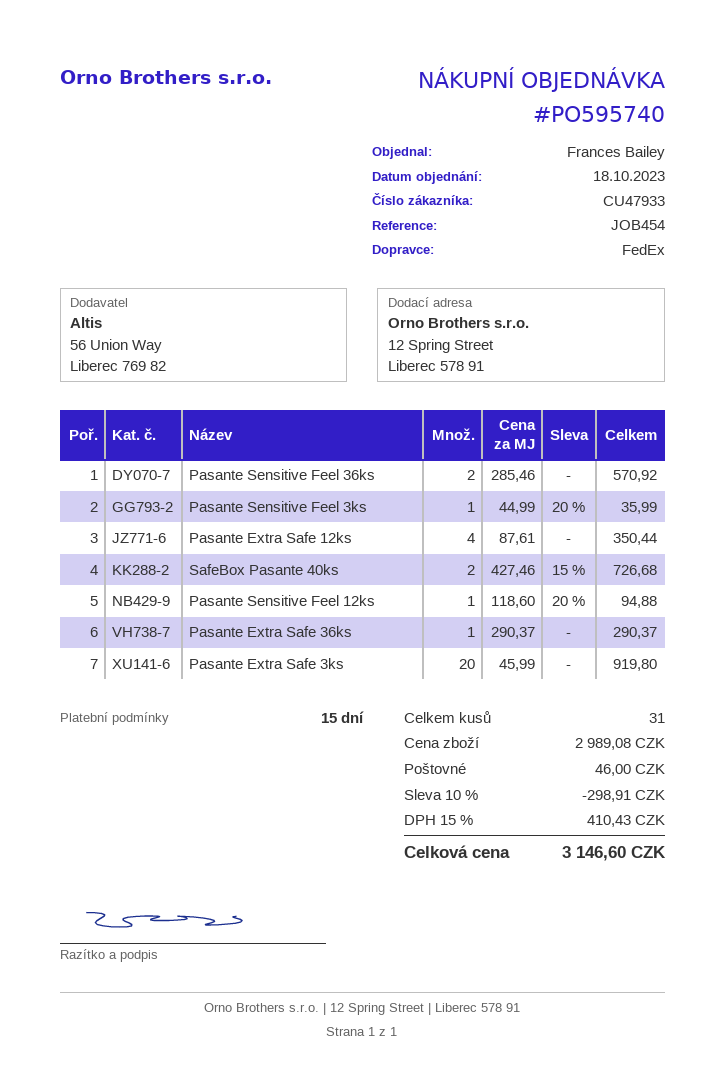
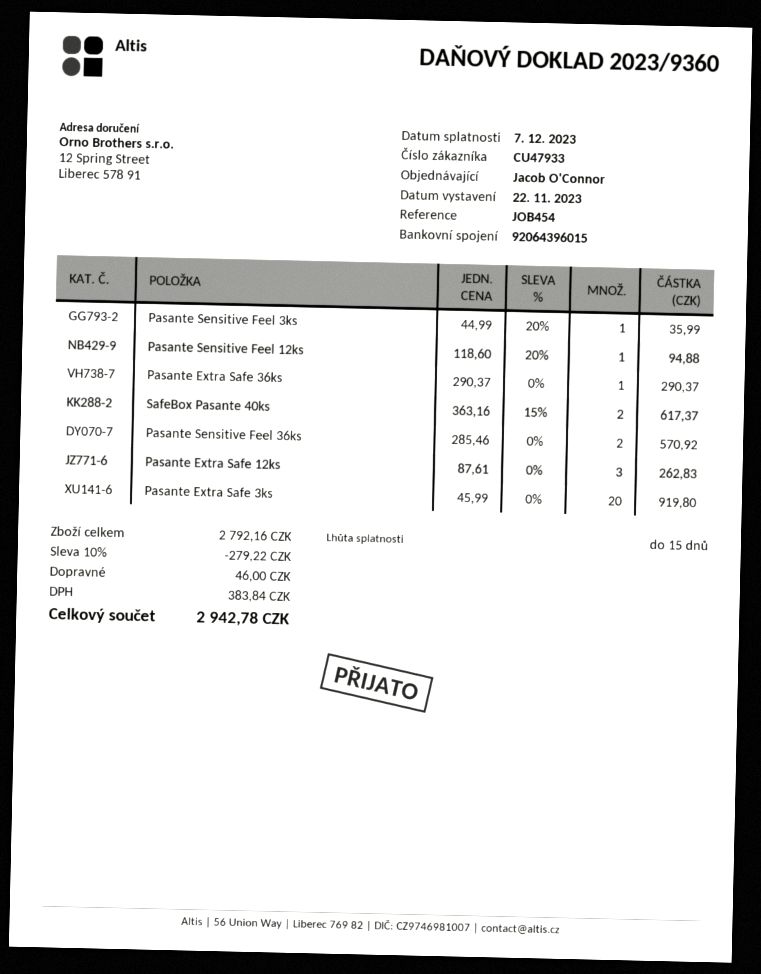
ordered by: Frances Bailey -> Jacob O'Connor
Pasante Extra Safe 12ks: 4 x 87.61 = 350.44 -> 3 x 87.61 = 262.83
SafeBox Pasante 40ks: 2 x 427.46 - 15% = 726.68 -> 2 x 363.16 - 15% = 617.37
subtotal: 2989.08 -> 2792.16
discount: 10% = 298.91 -> 10% = 279.22
tax: 410.43 -> 383.84
total: 3146.60 -> 2942.78

